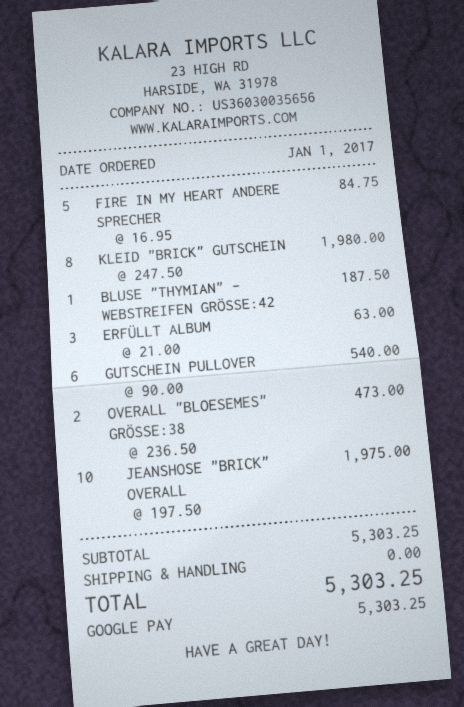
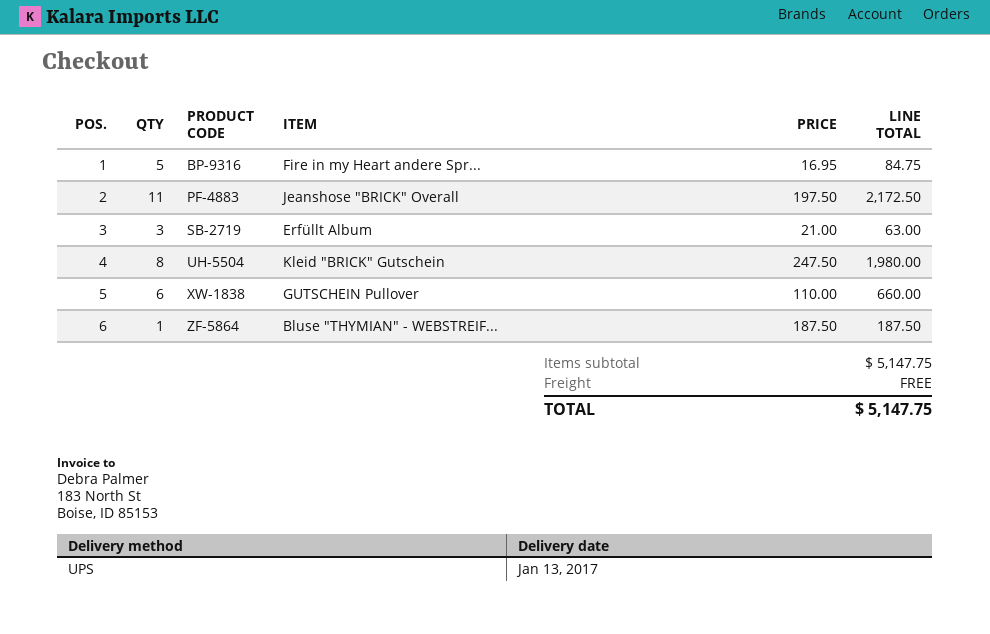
GUTSCHEIN PULLOVER: 6 x 90.00 = 540.00 -> 6 x 110.00 = 660.00
OVERALL "BLOESEMES" GRÖSSE:38: 2 x 236.50 = 473.00 -> none
JEANSHOSE "BRICK" OVERALL: 10 x 197.50 = 1975.00 -> 11 x 197.50 = 2172.50
subtotal: 5303.25 -> 5147.75
total: 5303.25 -> 5147.75

